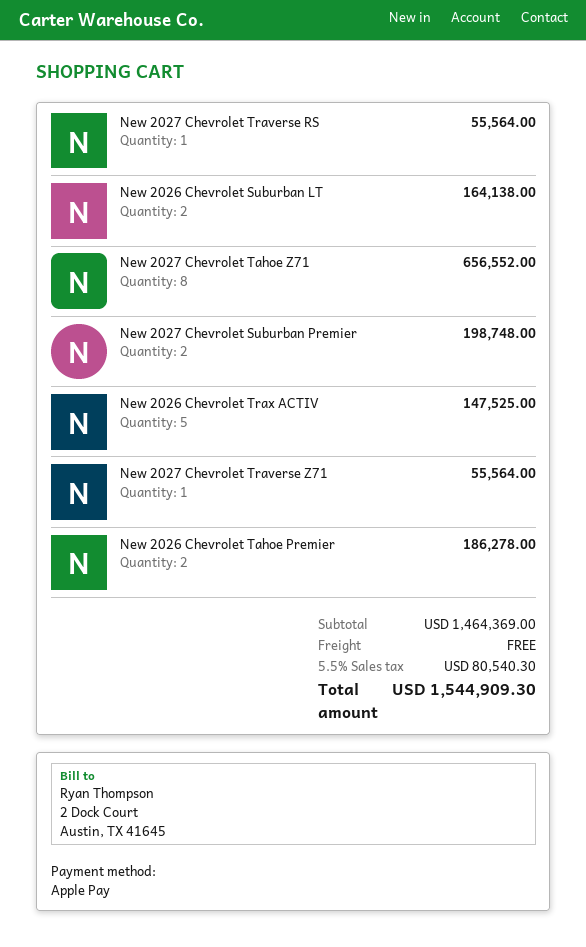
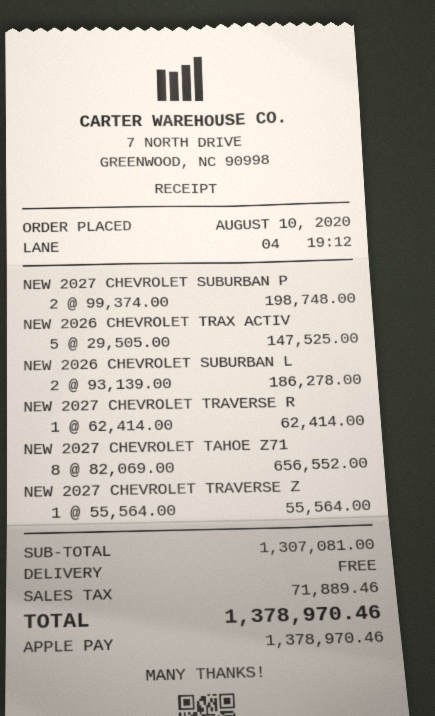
New 2027 Chevrolet Traverse RS: 1 for 55564.00 -> 1 for 62414.00
New 2026 Chevrolet Suburban LT: 2 for 164138.00 -> 2 for 186278.00
New 2026 Chevrolet Tahoe Premier: 2 for 186278.00 -> none
subtotal: 1464369.00 -> 1307081.00
tax: 80540.30 -> 71889.46
total: 1544909.30 -> 1378970.46

